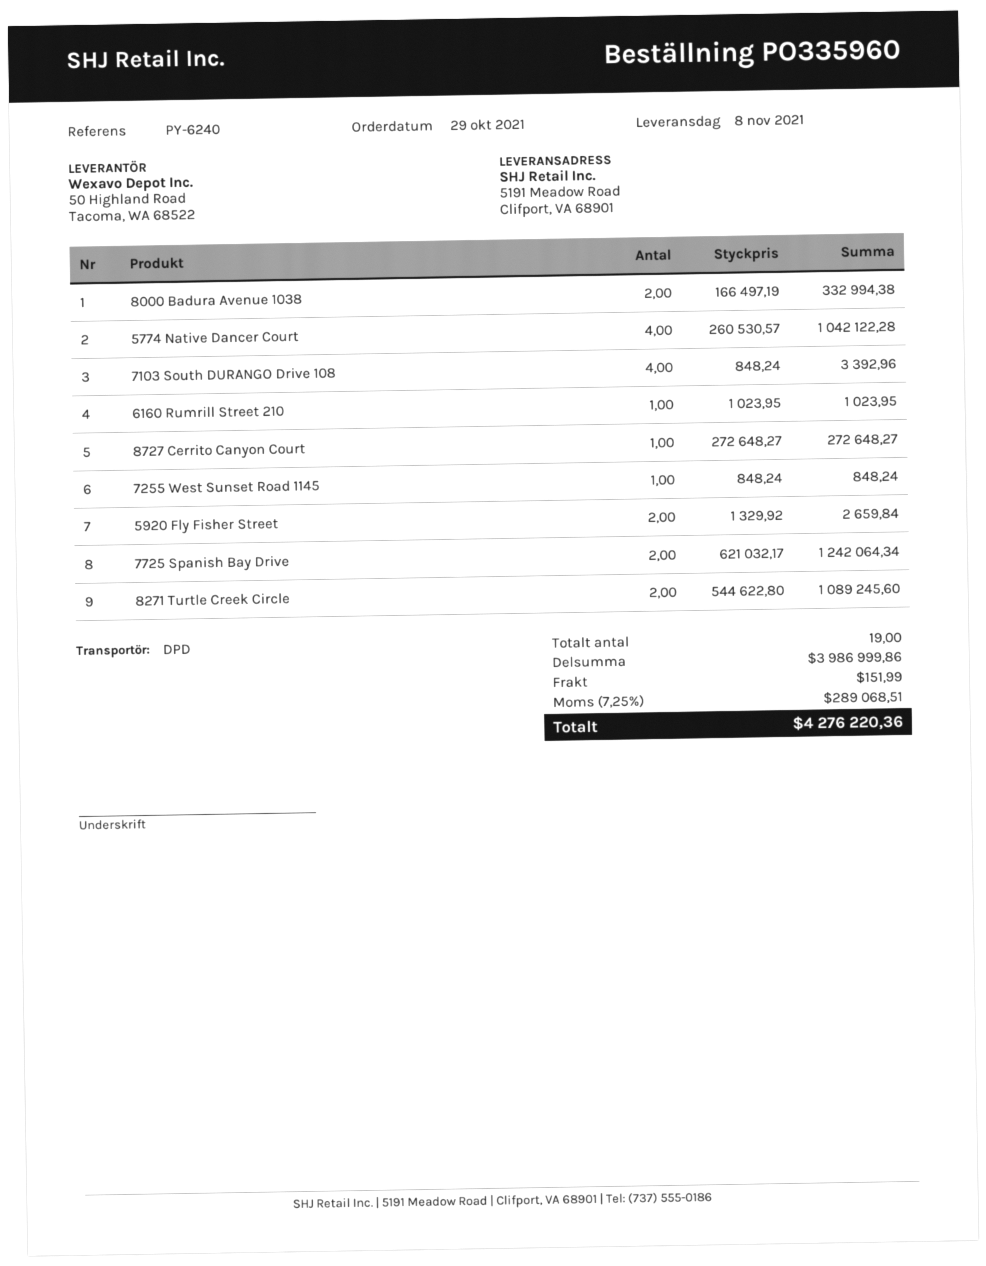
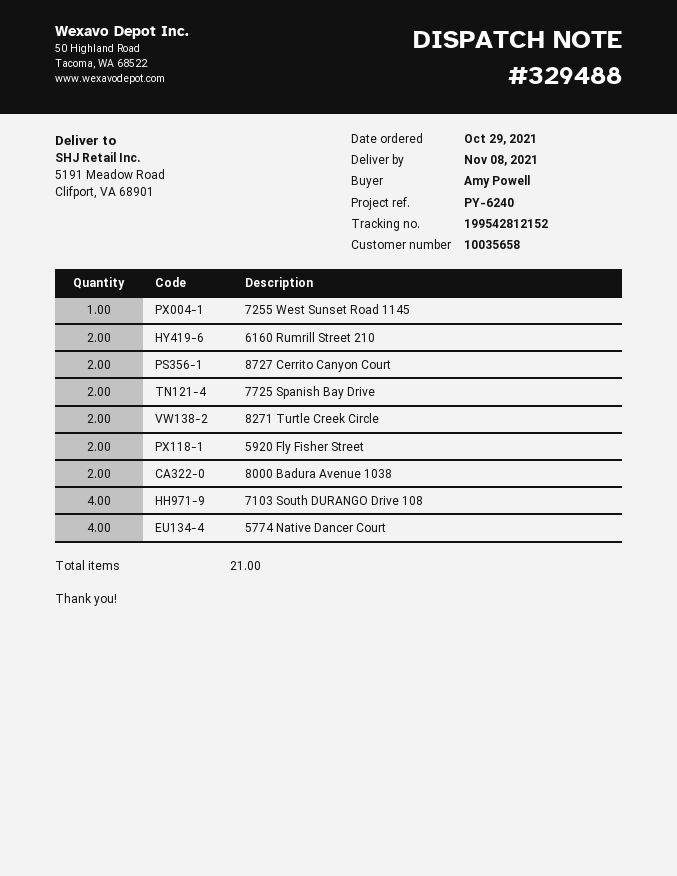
6160 Rumrill Street 210: 1 -> 2
8727 Cerrito Canyon Court: 1 -> 2
total quantity: 19 -> 21

